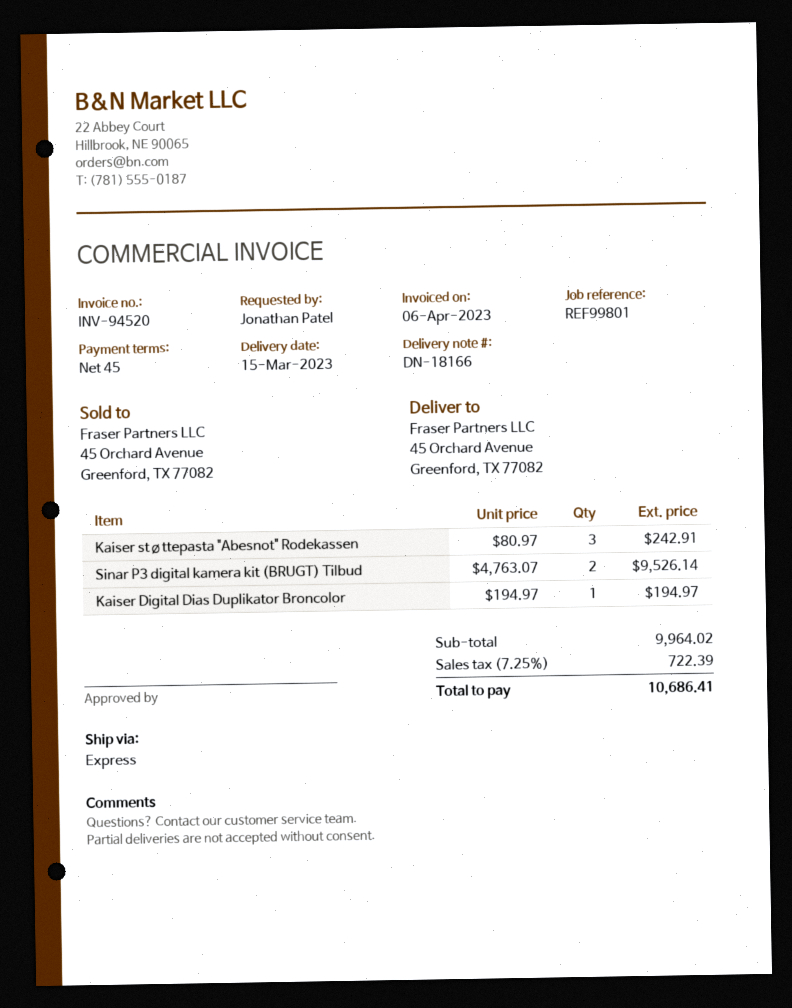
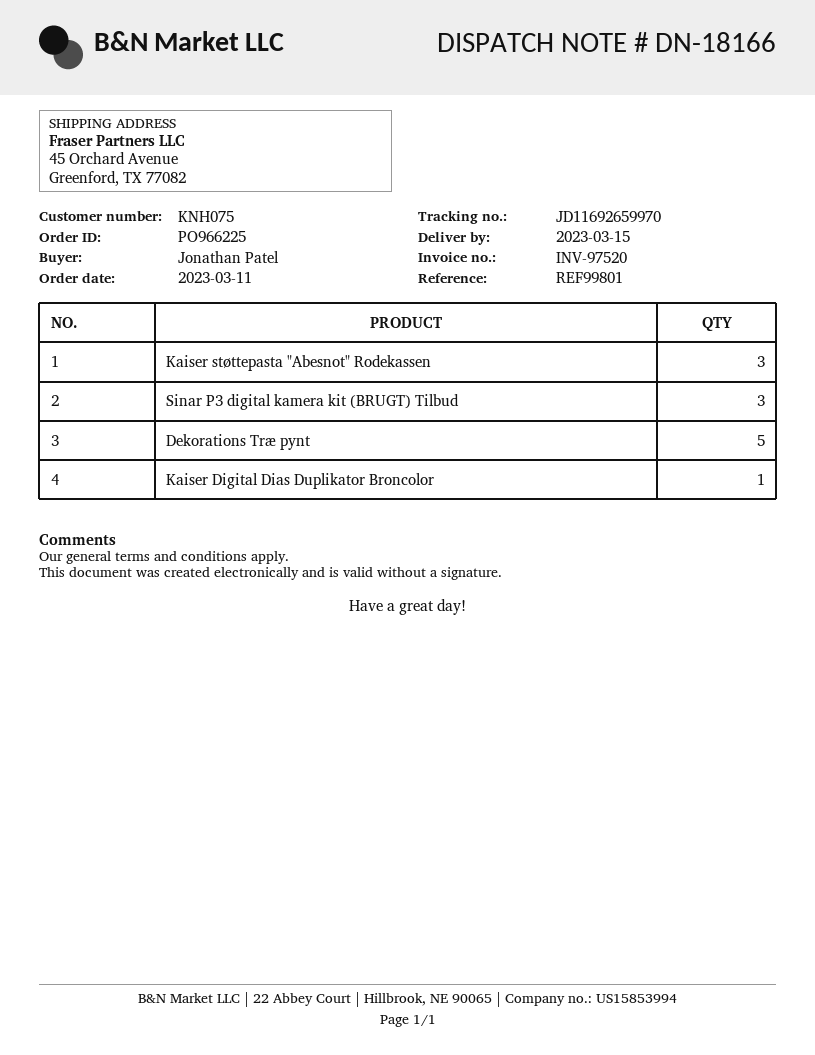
invoice number: INV-94520 -> INV-97520
Sinar P3 digital kamera kit (BRUGT) Tilbud: 2 -> 3
Dekorations Træ pynt: none -> 5

